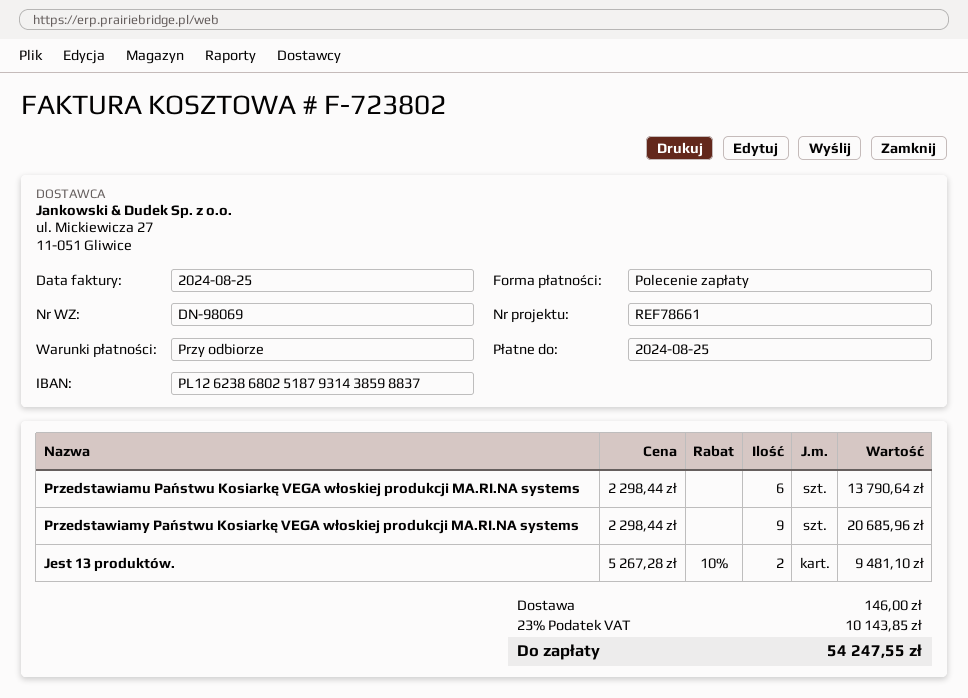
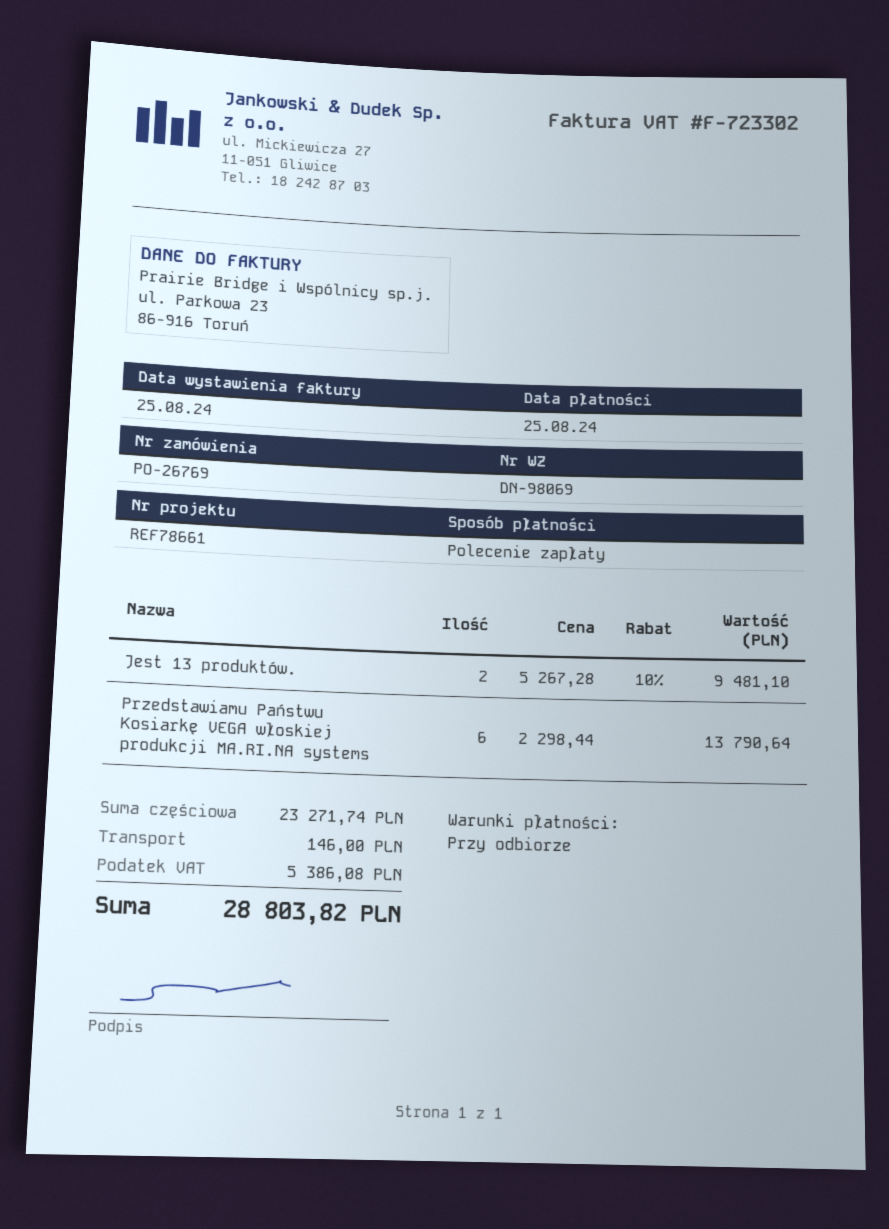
invoice number: F-723802 -> F-723302
Przedstawiamy Państwu Kosiarkę VEGA włoskiej produkcji MA.RI.NA systems: 9 x 2298.44 = 20685.96 -> none
tax: 10143.85 -> 5386.08
total: 54247.55 -> 28803.82

